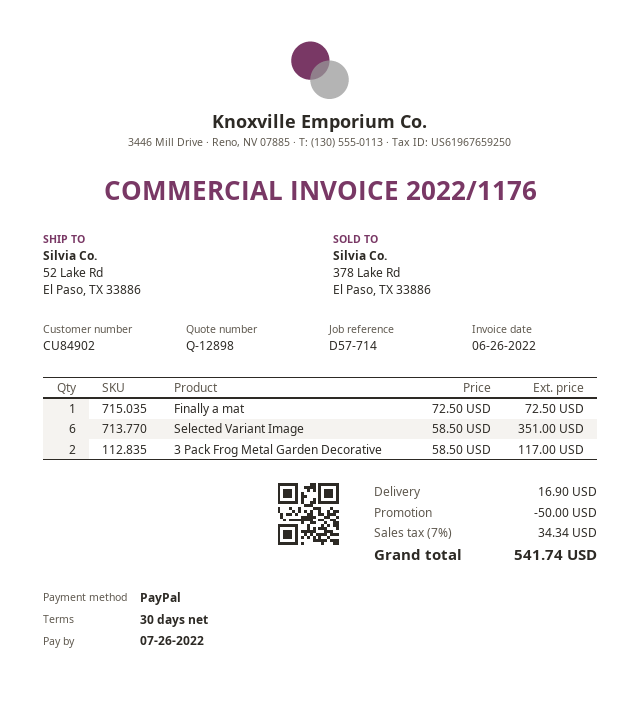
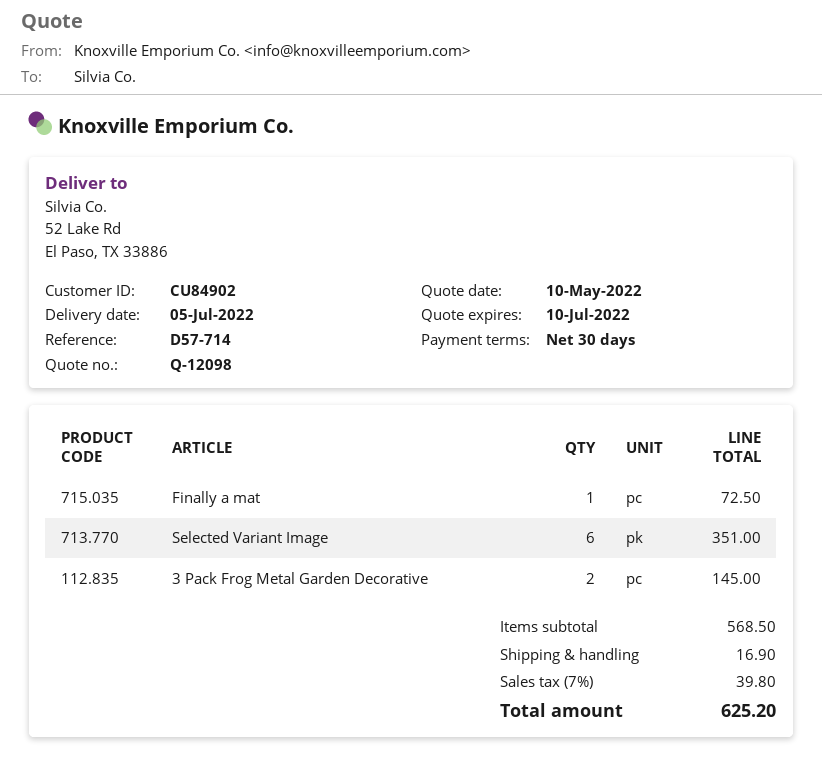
quote number: Q-12898 -> Q-12098
3 Pack Frog Metal Garden Decorative: 2 for 117.00 -> 2 for 145.00
discount: 50.00 -> none
tax: 7% = 34.34 -> 7% = 39.80
total: 541.74 -> 625.20

